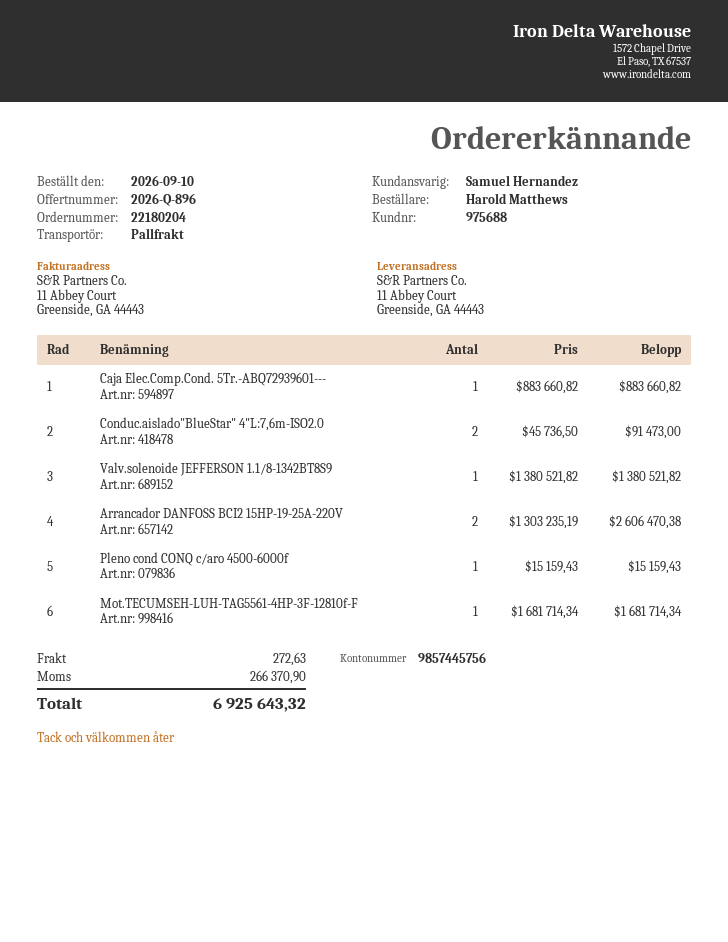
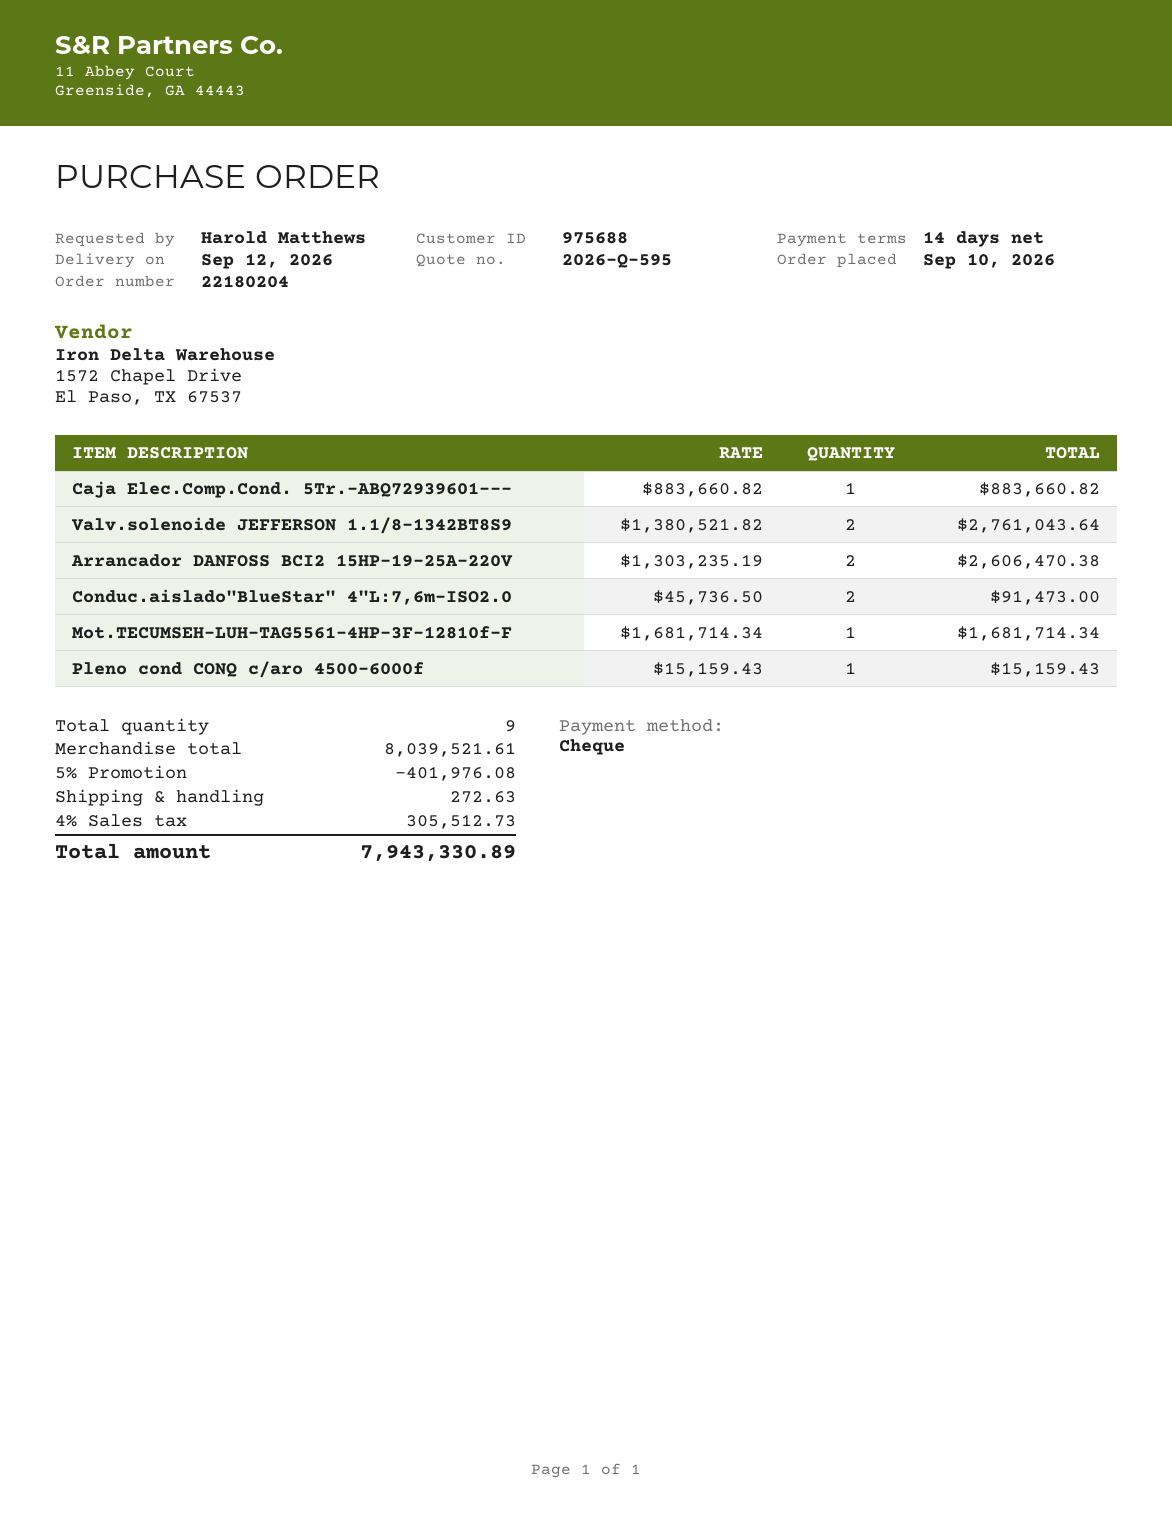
quote number: 2026-Q-896 -> 2026-Q-595
Valv.solenoide JEFFERSON 1.1/8-1342BT8S9: 1 x 1380521.82 = 1380521.82 -> 2 x 1380521.82 = 2761043.64
discount: none -> 5% = 401976.08
tax: 266370.90 -> 305512.73
total: 6925643.32 -> 7943330.89

